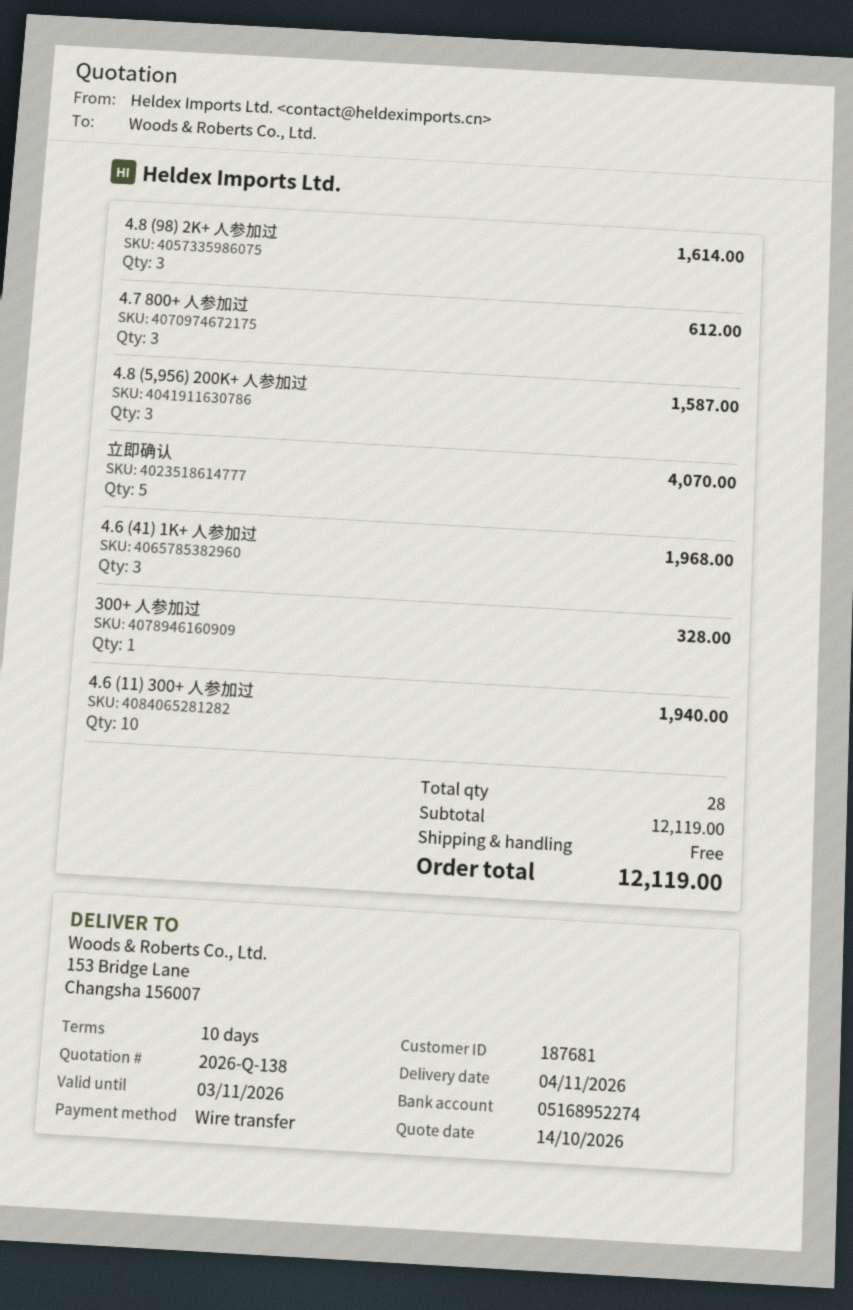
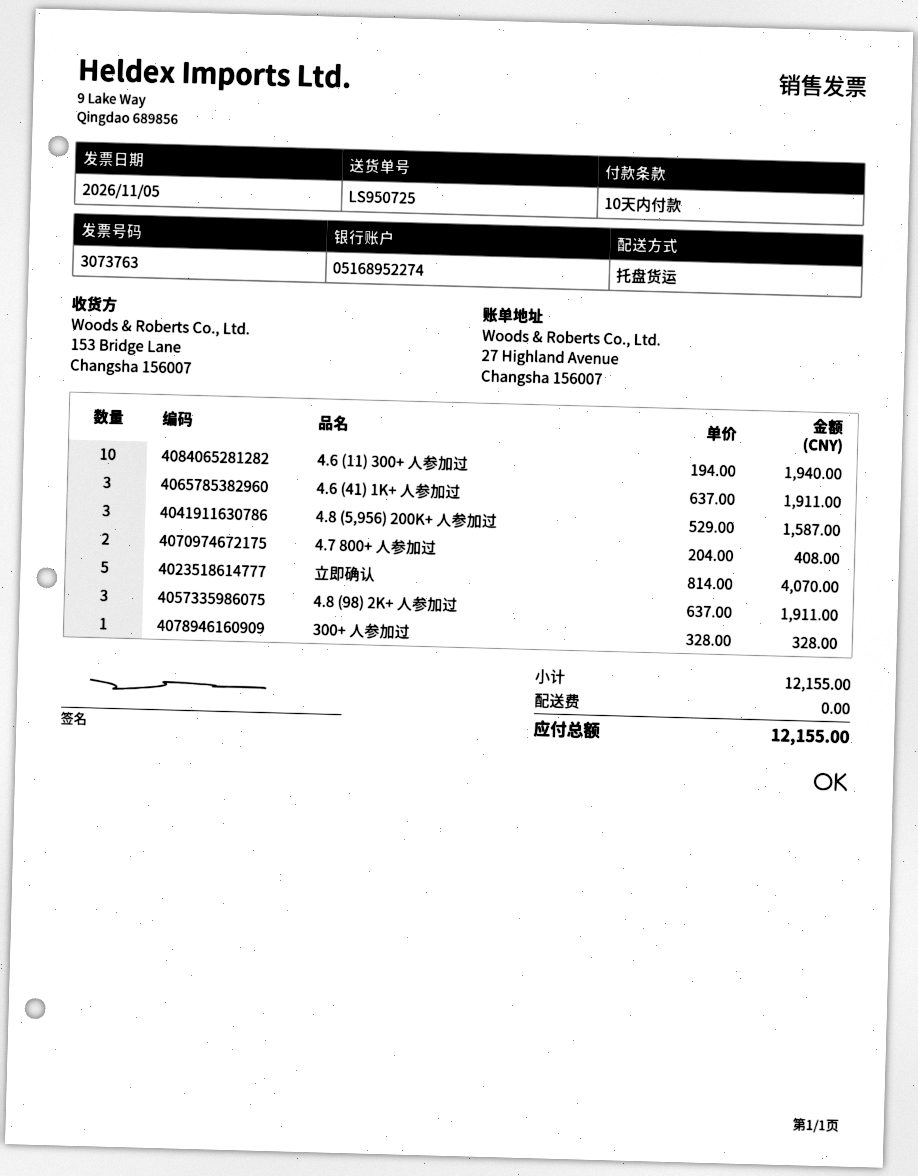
4.8 (98) 2K+ 人参加过: 3 for 1614.00 -> 3 for 1911.00
4.7 800+ 人参加过: 3 for 612.00 -> 2 for 408.00
4.6 (41) 1K+ 人参加过: 3 for 1968.00 -> 3 for 1911.00
subtotal: 12119.00 -> 12155.00
total: 12119.00 -> 12155.00

